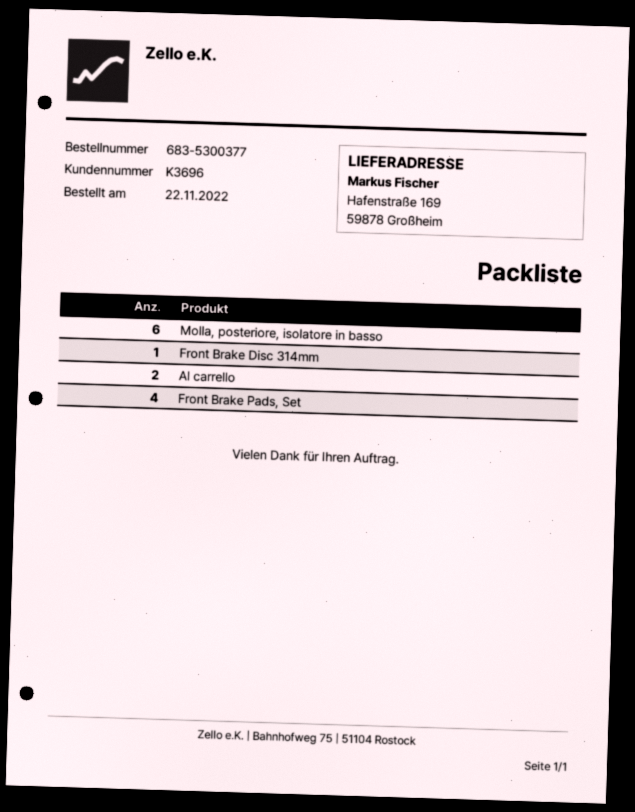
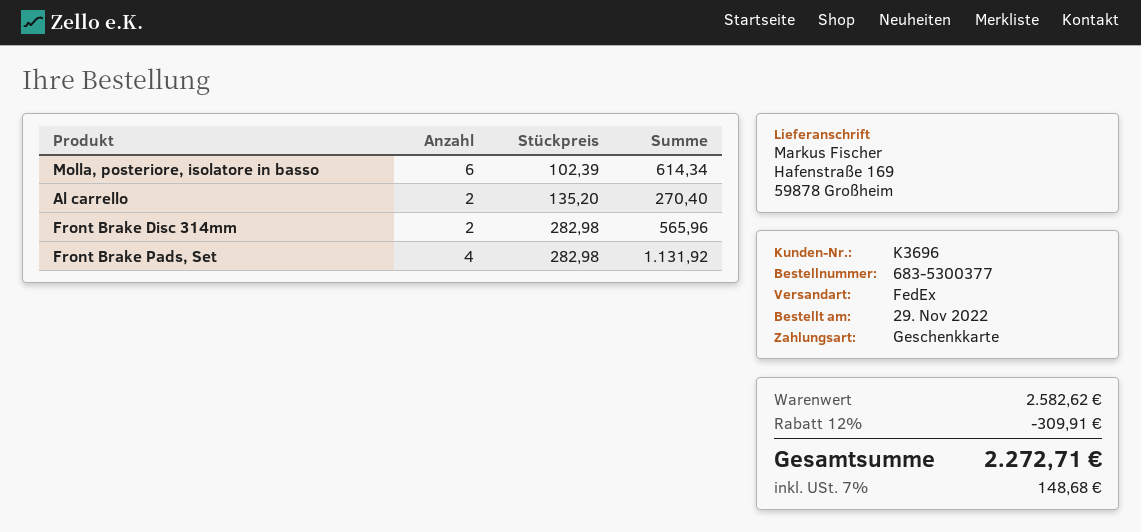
order date: 2022-11-22 -> 2022-11-29
Front Brake Disc 314mm: 1 -> 2

